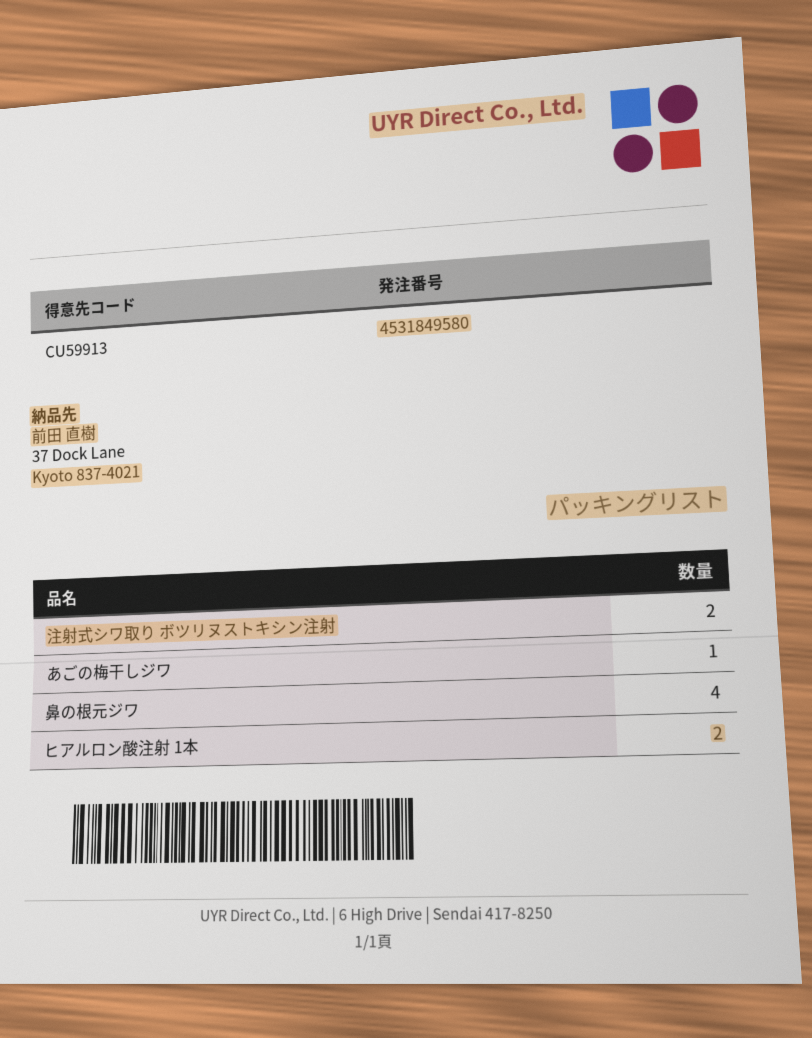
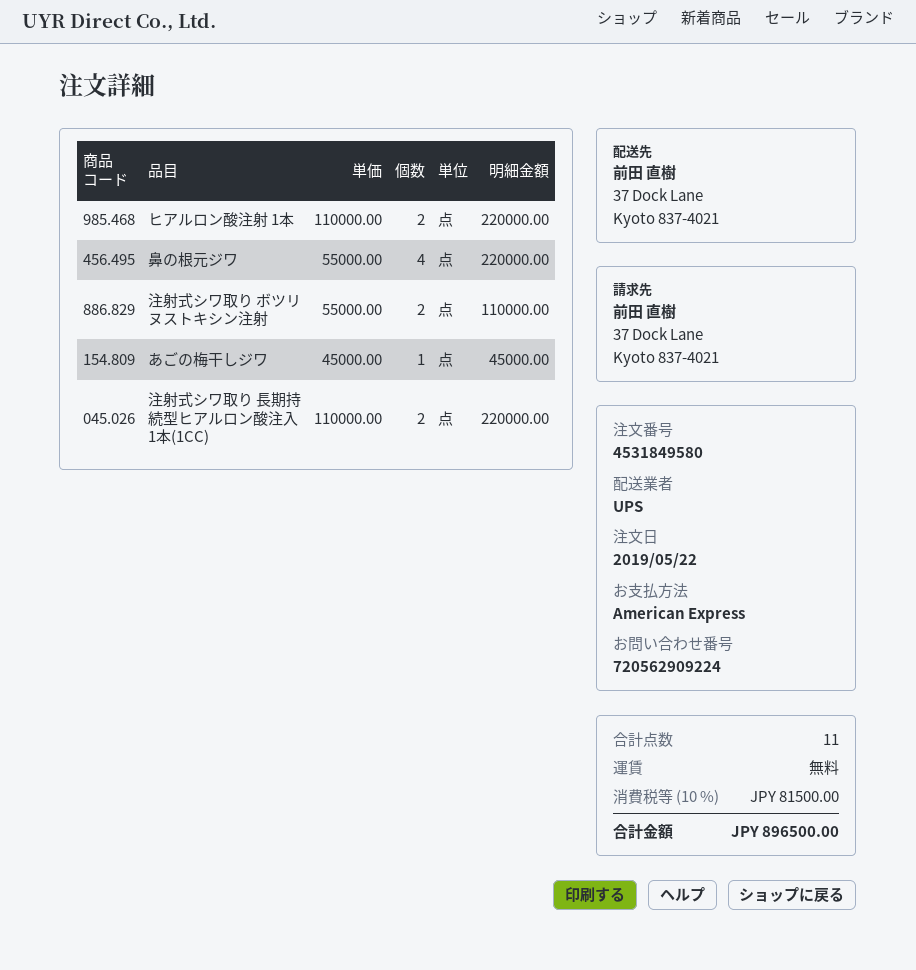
注射式シワ取り 長期持続型ヒアルロン酸注入 1本(1CC): none -> 2

